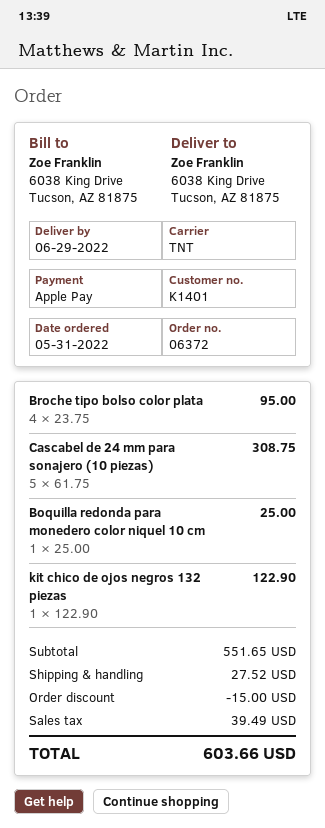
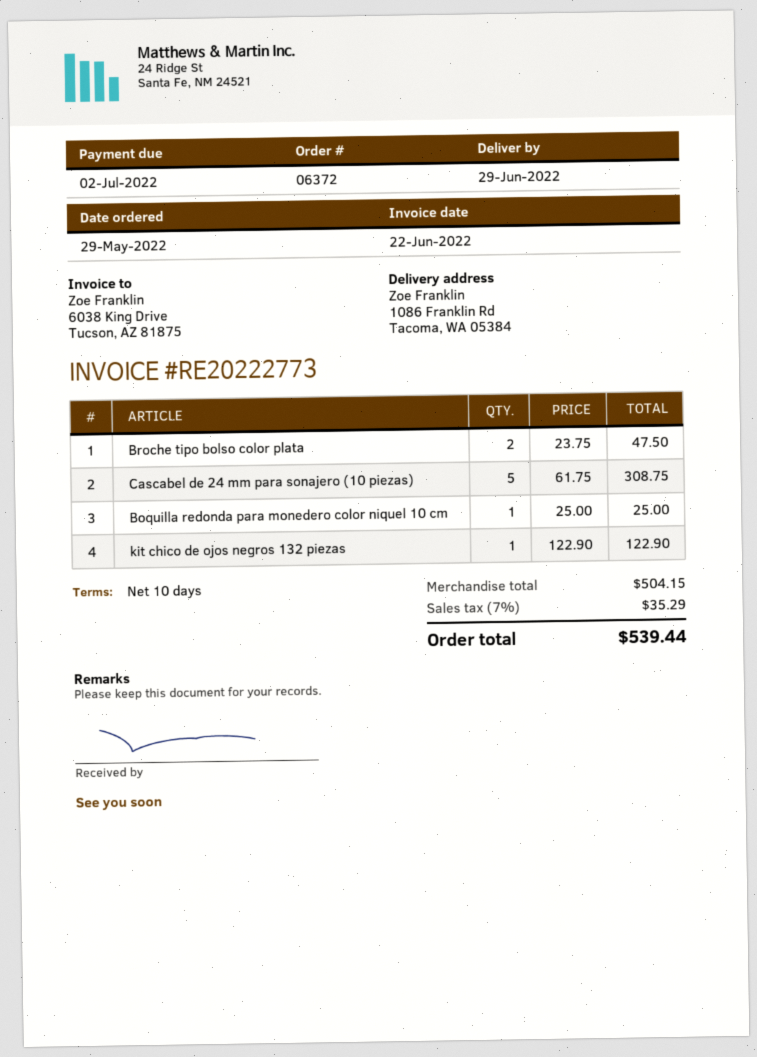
order date: 2022-05-31 -> 2022-05-29
ship to: 6038 King Drive, Tucson, AZ 81875 -> 1086 Franklin Rd, Tacoma, WA 05384
Broche tipo bolso color plata: 4 x 23.75 = 95.00 -> 2 x 23.75 = 47.50
subtotal: 551.65 -> 504.15
discount: 15.00 -> none
shipping: 27.52 -> none
tax: 39.49 -> 35.29
total: 603.66 -> 539.44

